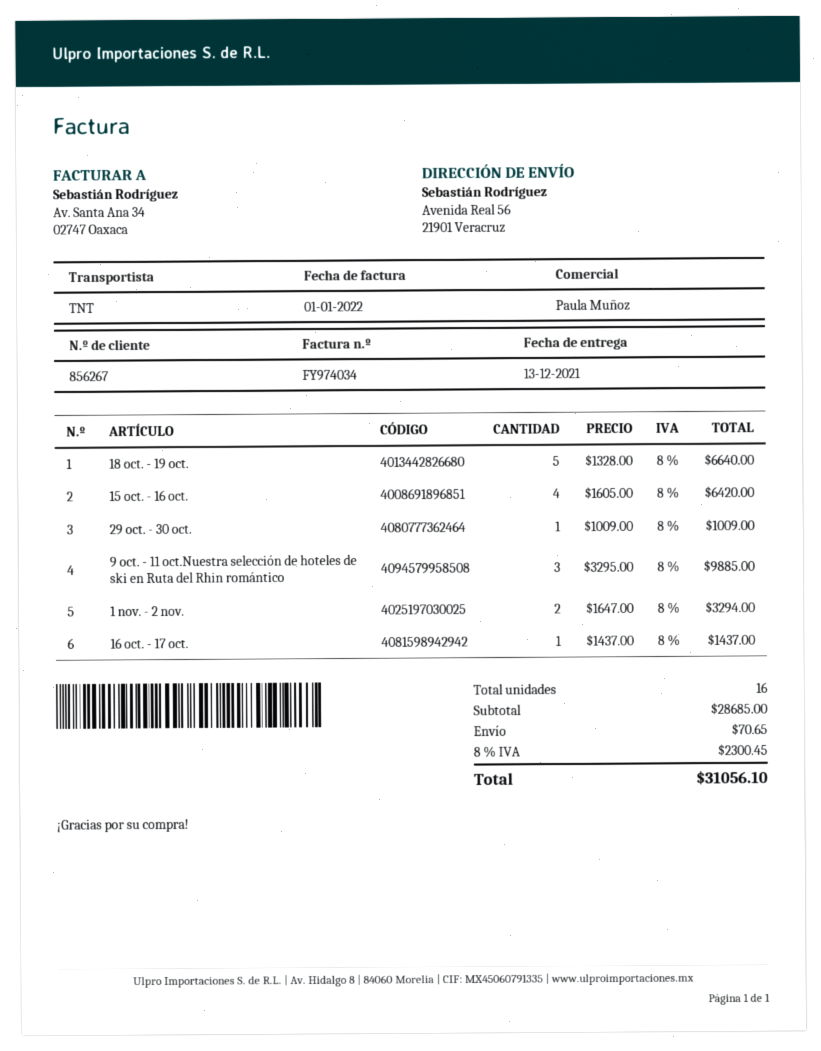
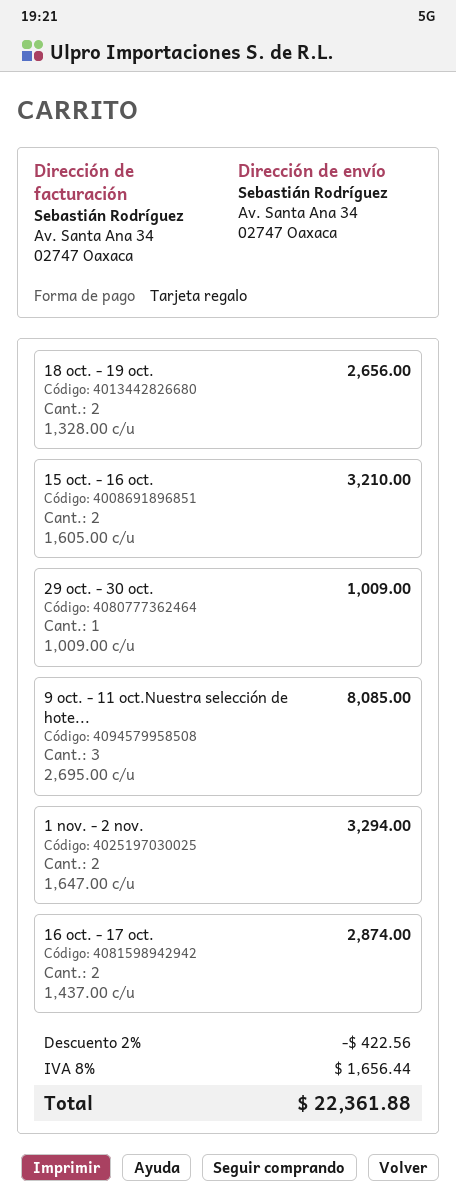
ship to: Avenida Real 56, 21901 Veracruz -> Av. Santa Ana 34, 02747 Oaxaca
18 oct. - 19 oct.: 5 x 1328.00 = 6640.00 -> 2 x 1328.00 = 2656.00
15 oct. - 16 oct.: 4 x 1605.00 = 6420.00 -> 2 x 1605.00 = 3210.00
9 oct. - 11 oct.Nuestra selección de hoteles de ski en Ruta del Rhin romántico: 3 x 3295.00 = 9885.00 -> 3 x 2695.00 = 8085.00
16 oct. - 17 oct.: 1 x 1437.00 = 1437.00 -> 2 x 1437.00 = 2874.00
discount: none -> 2% = 422.56
shipping: 70.65 -> none
tax: 8% = 2300.45 -> 8% = 1656.44
total: 31056.10 -> 22361.88

